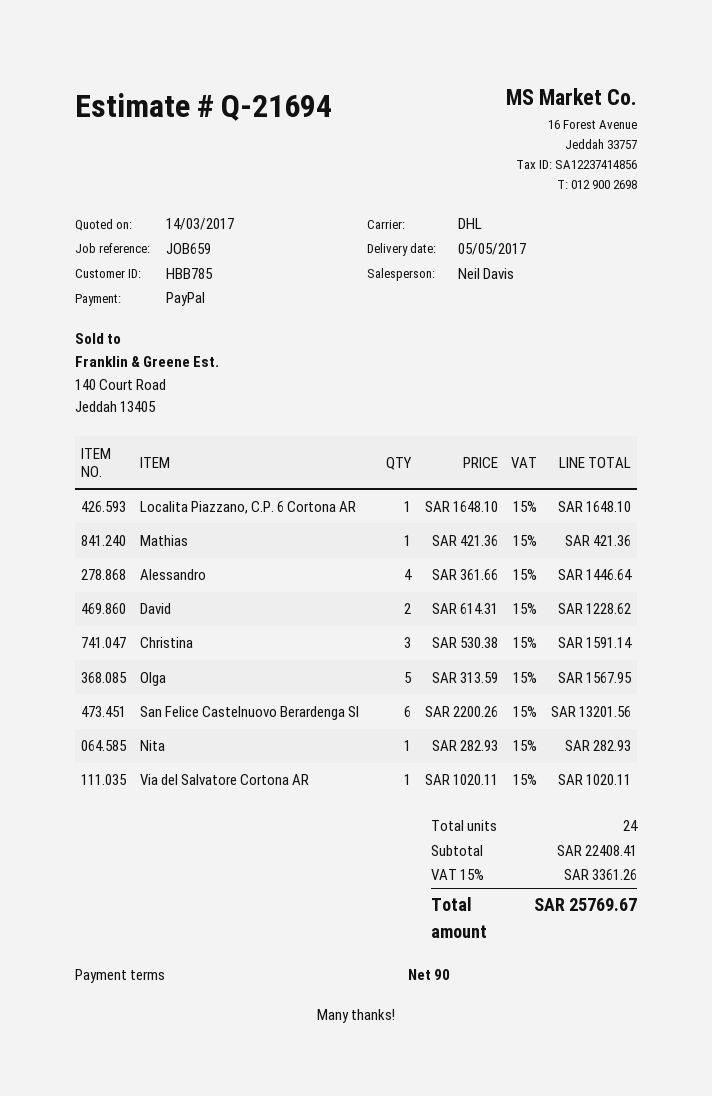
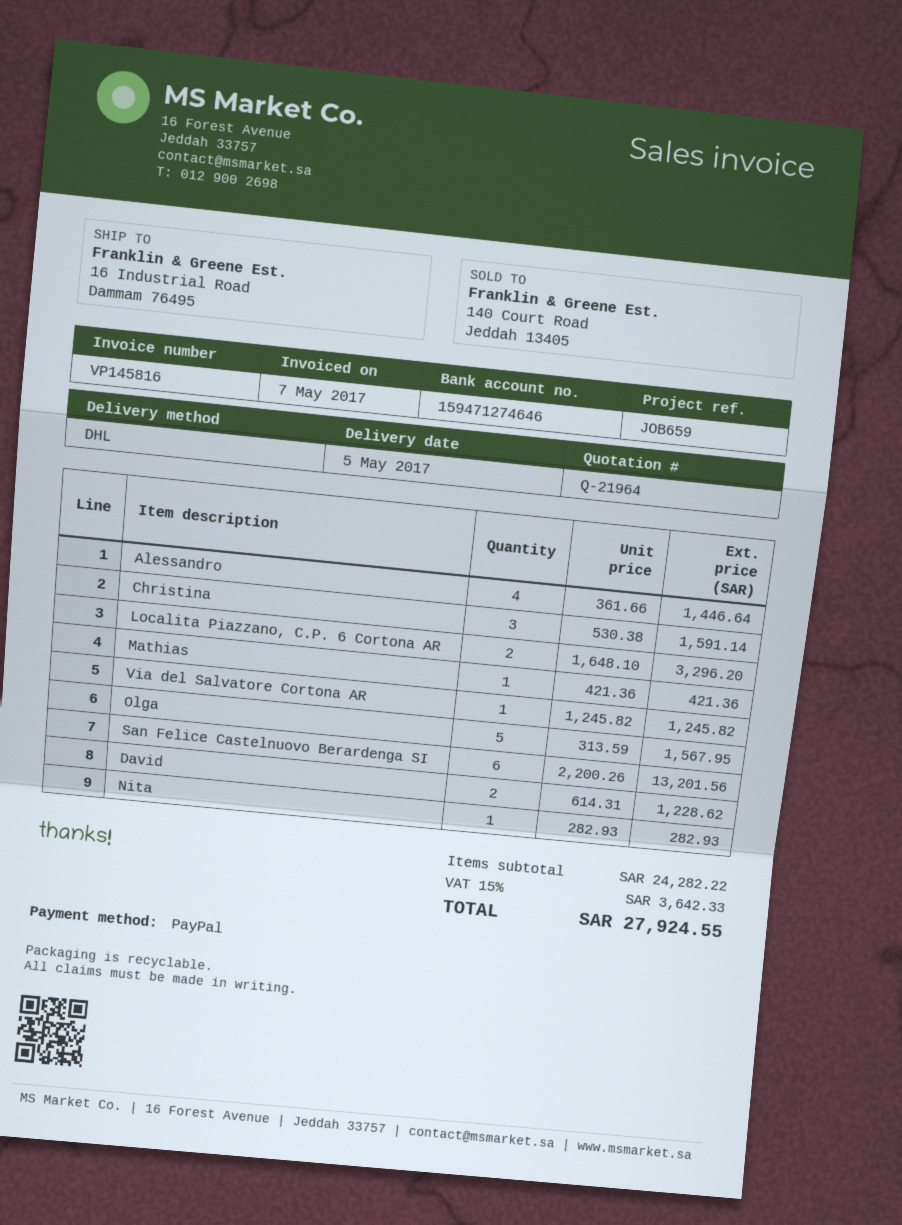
quote number: Q-21694 -> Q-21964
Localita Piazzano, C.P. 6 Cortona AR: 1 x 1648.10 = 1648.10 -> 2 x 1648.10 = 3296.20
Via del Salvatore Cortona AR: 1 x 1020.11 = 1020.11 -> 1 x 1245.82 = 1245.82
subtotal: 22408.41 -> 24282.22
tax: 15% = 3361.26 -> 15% = 3642.33
total: 25769.67 -> 27924.55

